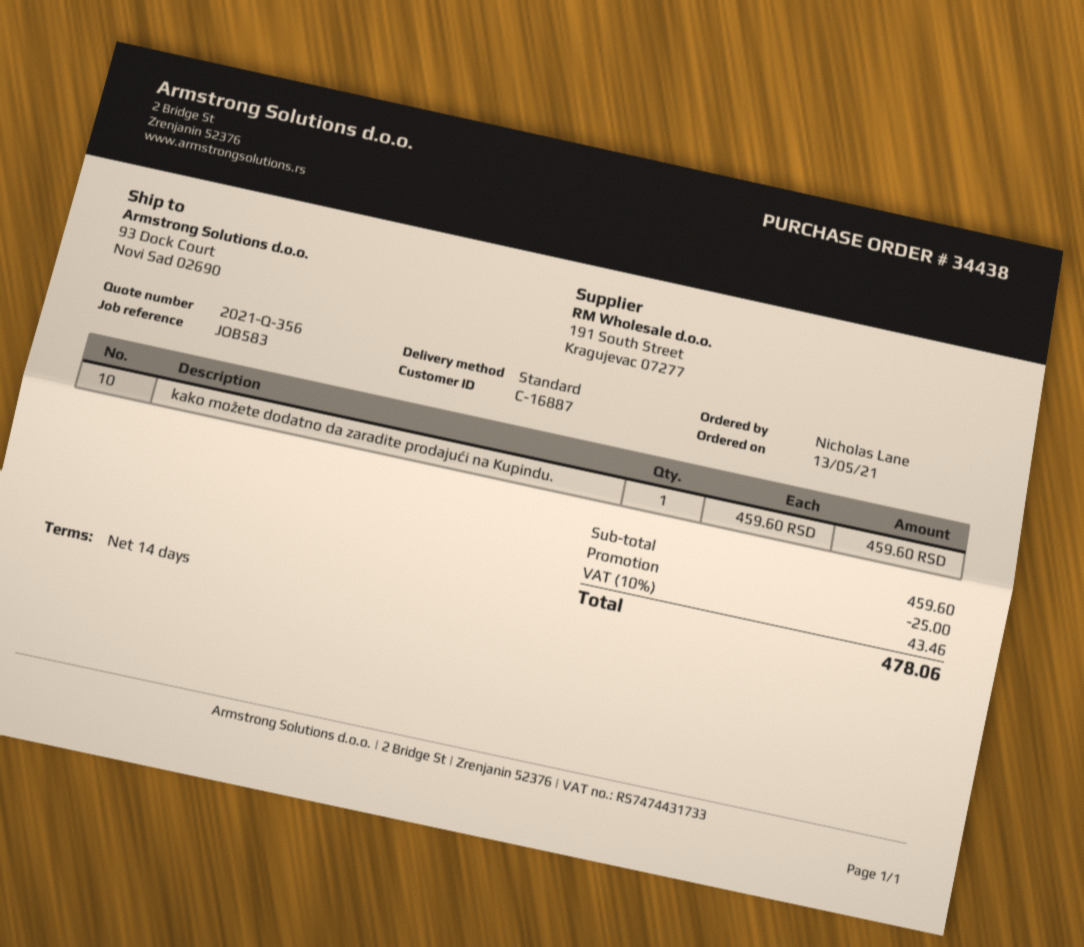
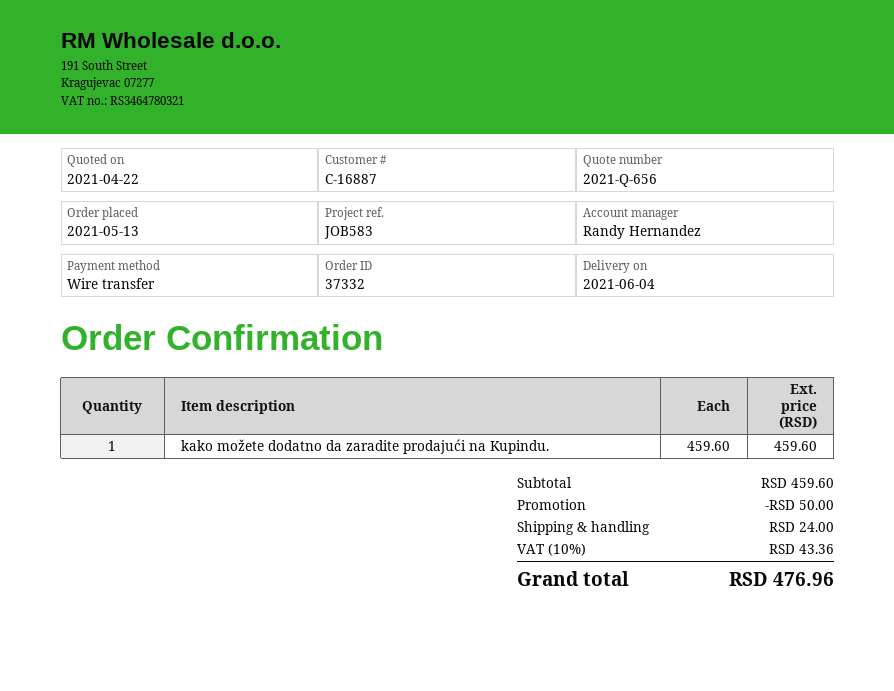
quote number: 2021-Q-356 -> 2021-Q-656
order number: 34438 -> 37332
discount: 25.00 -> 50.00
shipping: none -> 24.00
tax: 10% = 43.46 -> 10% = 43.36
total: 478.06 -> 476.96

